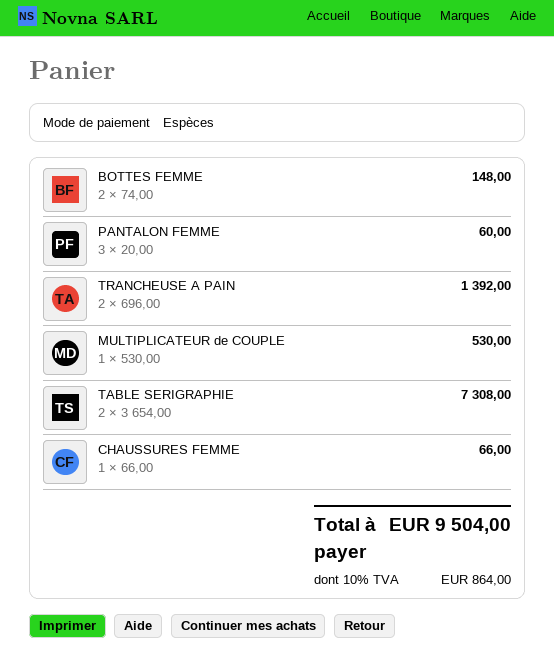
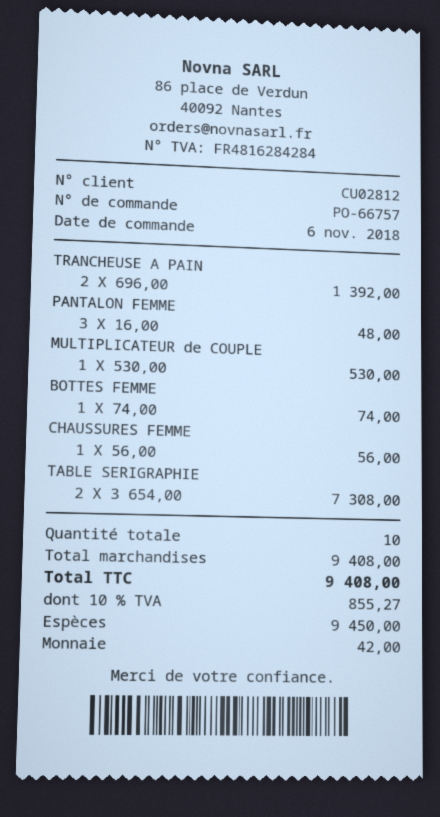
BOTTES FEMME: 2 x 74.00 = 148.00 -> 1 x 74.00 = 74.00
PANTALON FEMME: 3 x 20.00 = 60.00 -> 3 x 16.00 = 48.00
CHAUSSURES FEMME: 1 x 66.00 = 66.00 -> 1 x 56.00 = 56.00
tax: 10% = 864.00 -> 10% = 855.27
total: 9504.00 -> 9408.00

